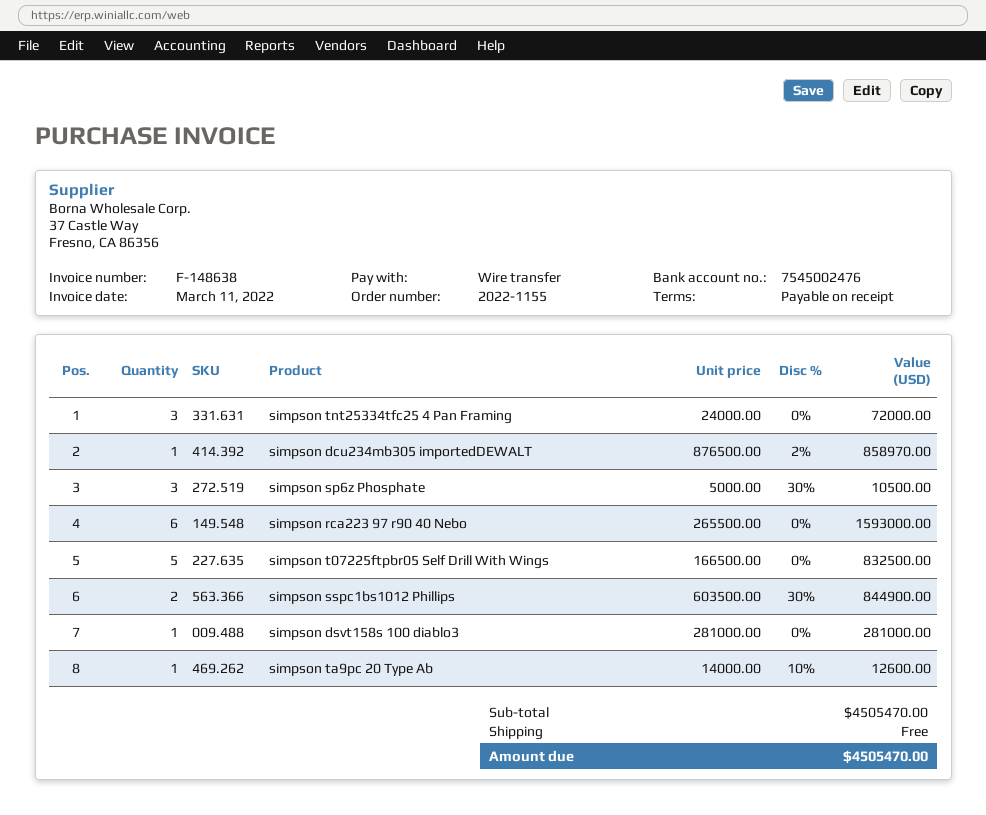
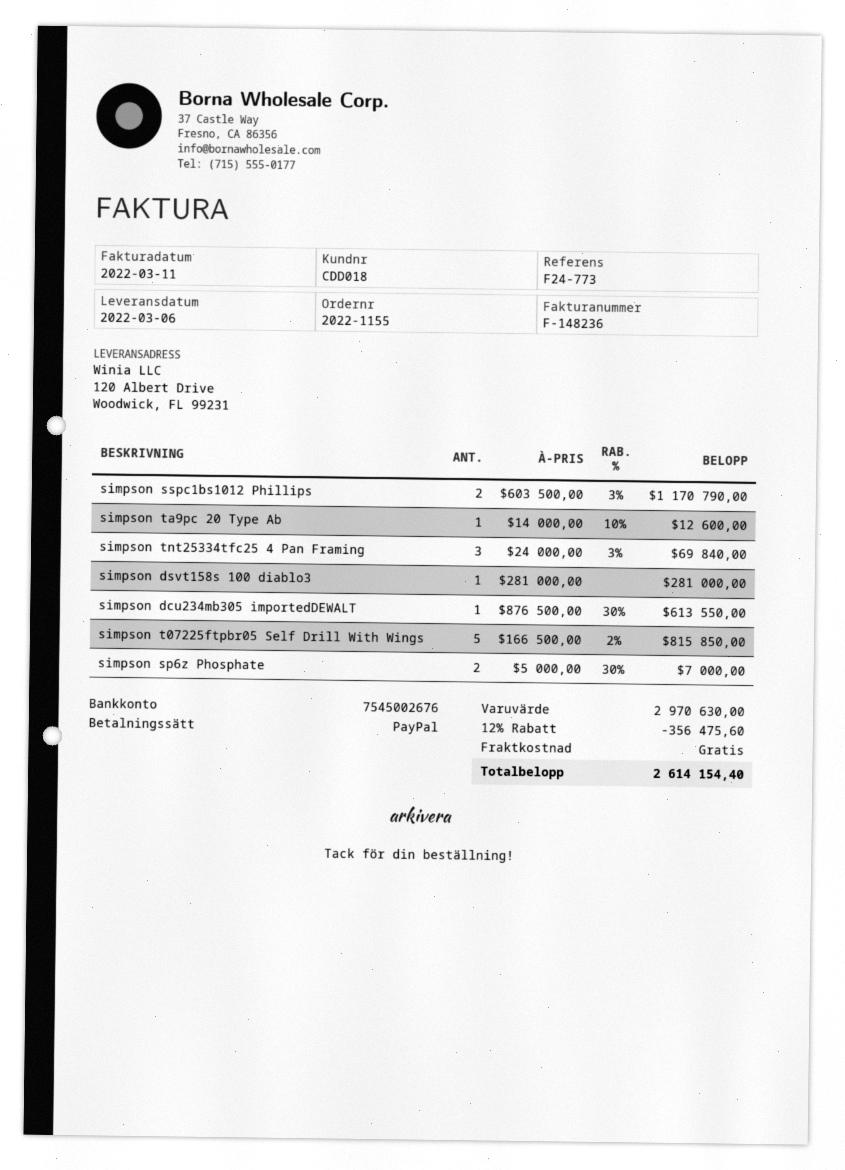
invoice number: F-148638 -> F-148236
payment method: bank transfer -> PayPal
bank account: 7545002476 -> 7545002676
simpson tnt25334tfc25 4 Pan Framing: 3 x 24000.00 = 72000.00 -> 3 x 24000.00 - 3% = 69840.00
simpson dcu234mb305 importedDEWALT: 1 x 876500.00 - 2% = 858970.00 -> 1 x 876500.00 - 30% = 613550.00
simpson sp6z Phosphate: 3 x 5000.00 - 30% = 10500.00 -> 2 x 5000.00 - 30% = 7000.00
simpson rca223 97 r90 40 Nebo: 6 x 265500.00 = 1593000.00 -> none
simpson t07225ftpbr05 Self Drill With Wings: 5 x 166500.00 = 832500.00 -> 5 x 166500.00 - 2% = 815850.00
simpson sspc1bs1012 Phillips: 2 x 603500.00 - 30% = 844900.00 -> 2 x 603500.00 - 3% = 1170790.00
subtotal: 4505470.00 -> 2970630.00
discount: none -> 12% = 356475.60
total: 4505470.00 -> 2614154.40

